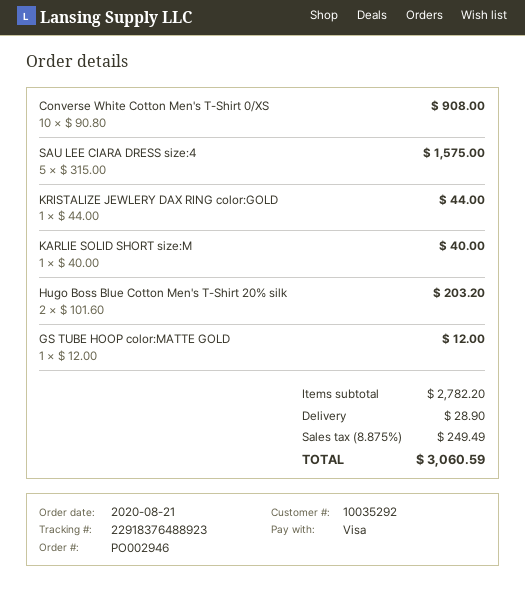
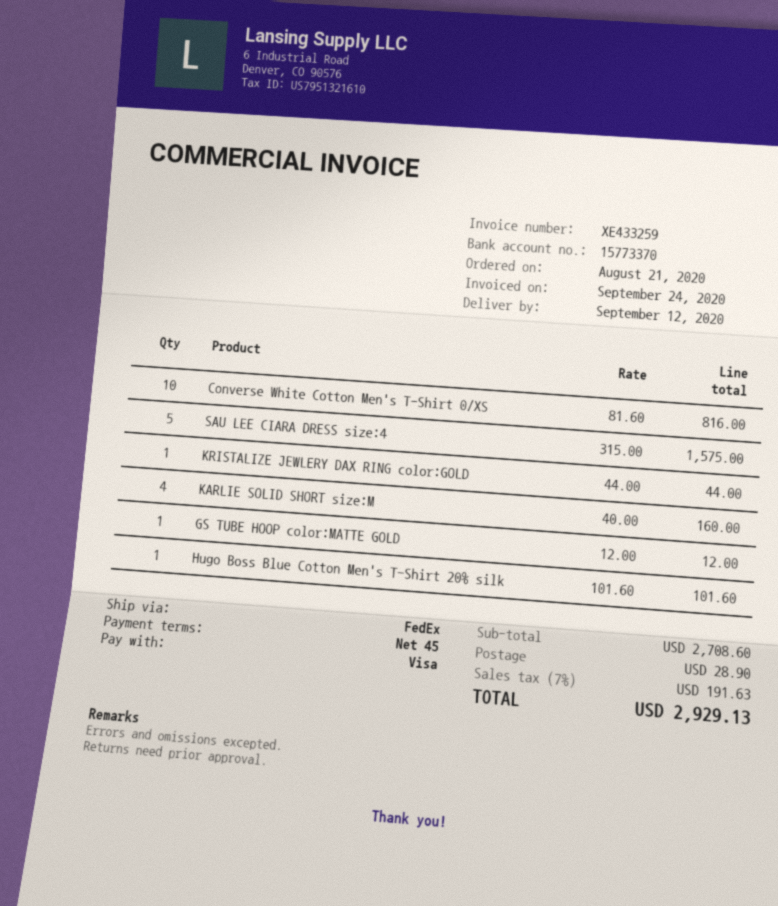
Converse White Cotton Men's T-Shirt 0/XS: 10 x 90.80 = 908.00 -> 10 x 81.60 = 816.00
KARLIE SOLID SHORT size:M: 1 x 40.00 = 40.00 -> 4 x 40.00 = 160.00
Hugo Boss Blue Cotton Men's T-Shirt 20% silk: 2 x 101.60 = 203.20 -> 1 x 101.60 = 101.60
subtotal: 2782.20 -> 2708.60
tax: 8.875% = 249.49 -> 7% = 191.63
total: 3060.59 -> 2929.13

